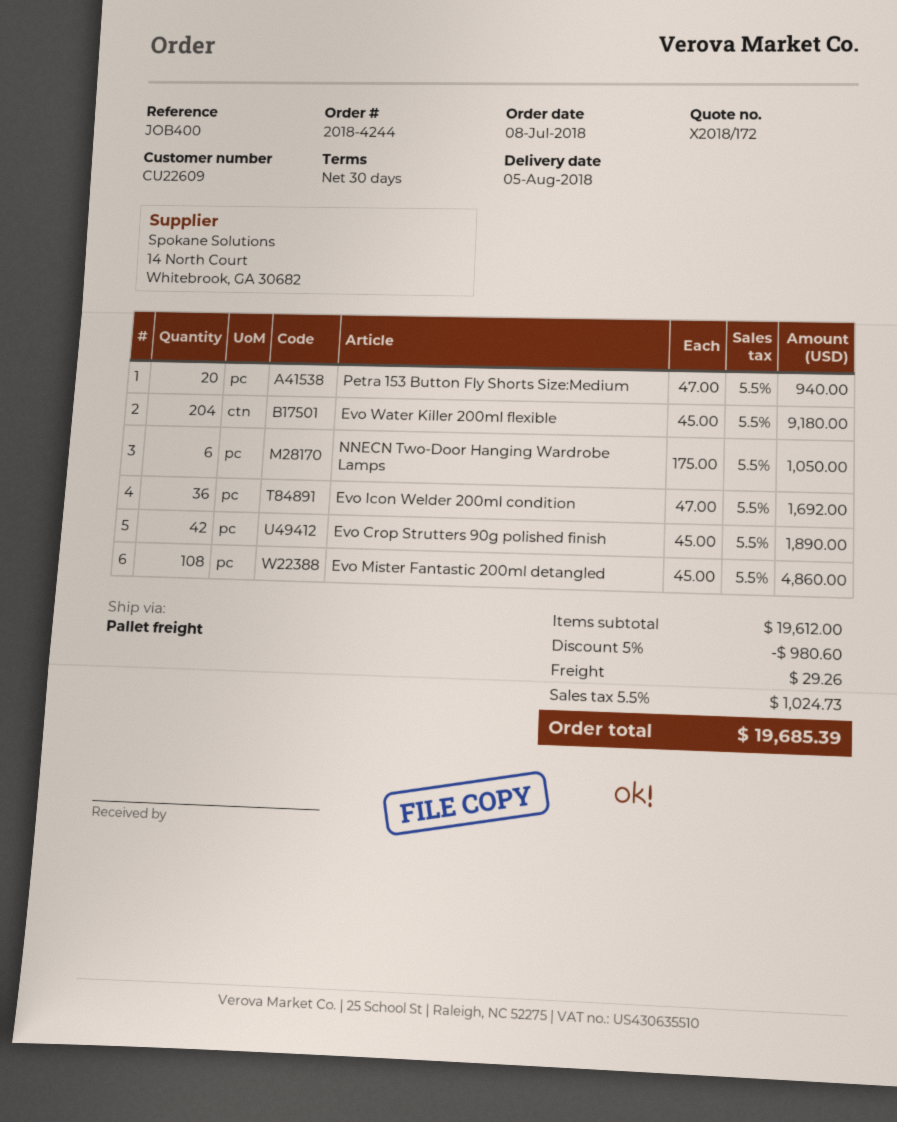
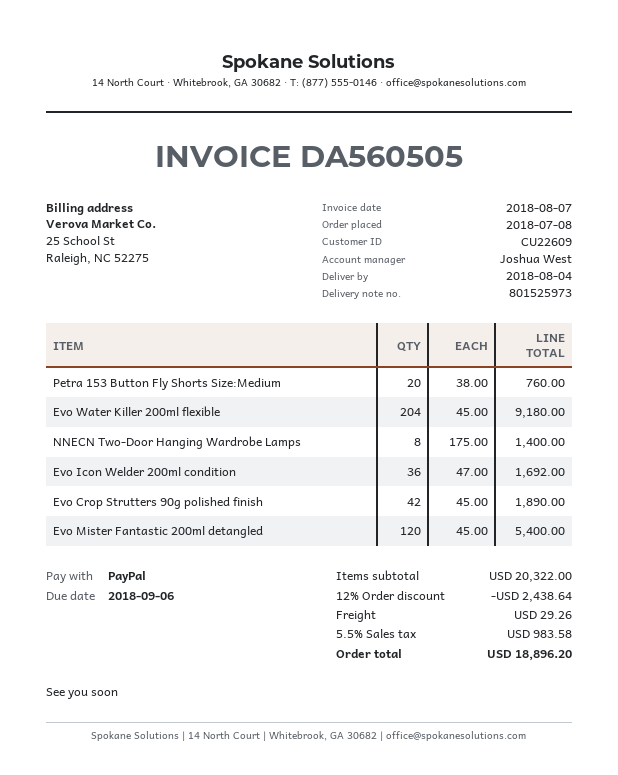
delivery date: 2018-08-05 -> 2018-08-04
Petra 153 Button Fly Shorts Size:Medium: 20 x 47.00 = 940.00 -> 20 x 38.00 = 760.00
NNECN Two-Door Hanging Wardrobe Lamps: 6 x 175.00 = 1050.00 -> 8 x 175.00 = 1400.00
Evo Mister Fantastic 200ml detangled: 108 x 45.00 = 4860.00 -> 120 x 45.00 = 5400.00
subtotal: 19612.00 -> 20322.00
discount: 5% = 980.60 -> 12% = 2438.64
tax: 5.5% = 1024.73 -> 5.5% = 983.58
total: 19685.39 -> 18896.20

